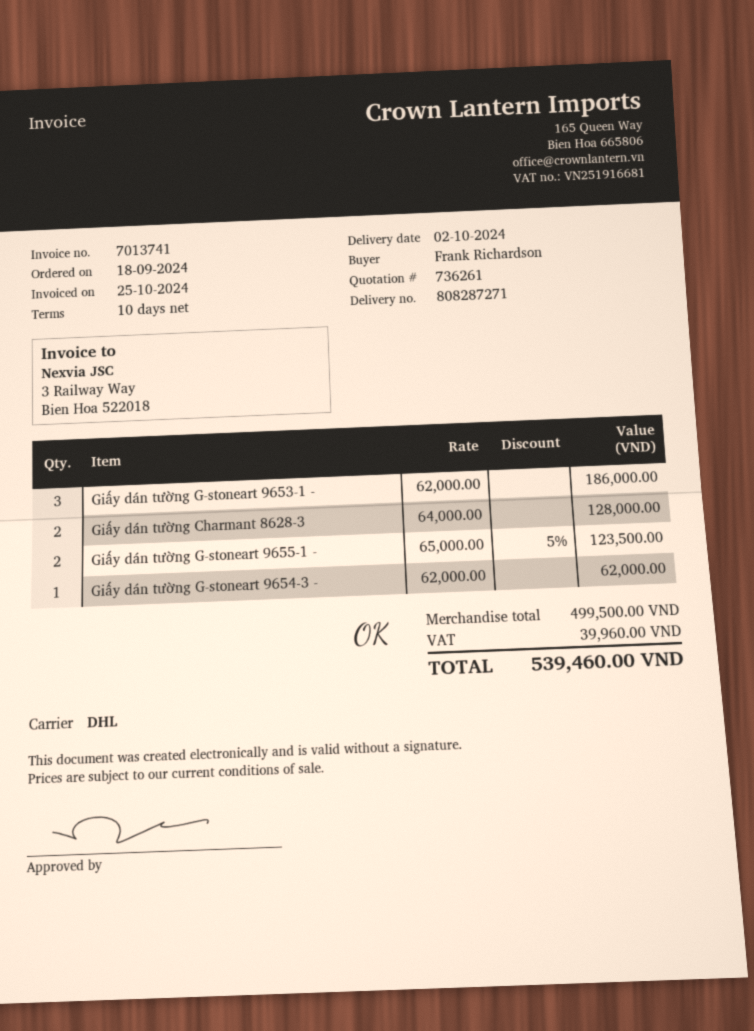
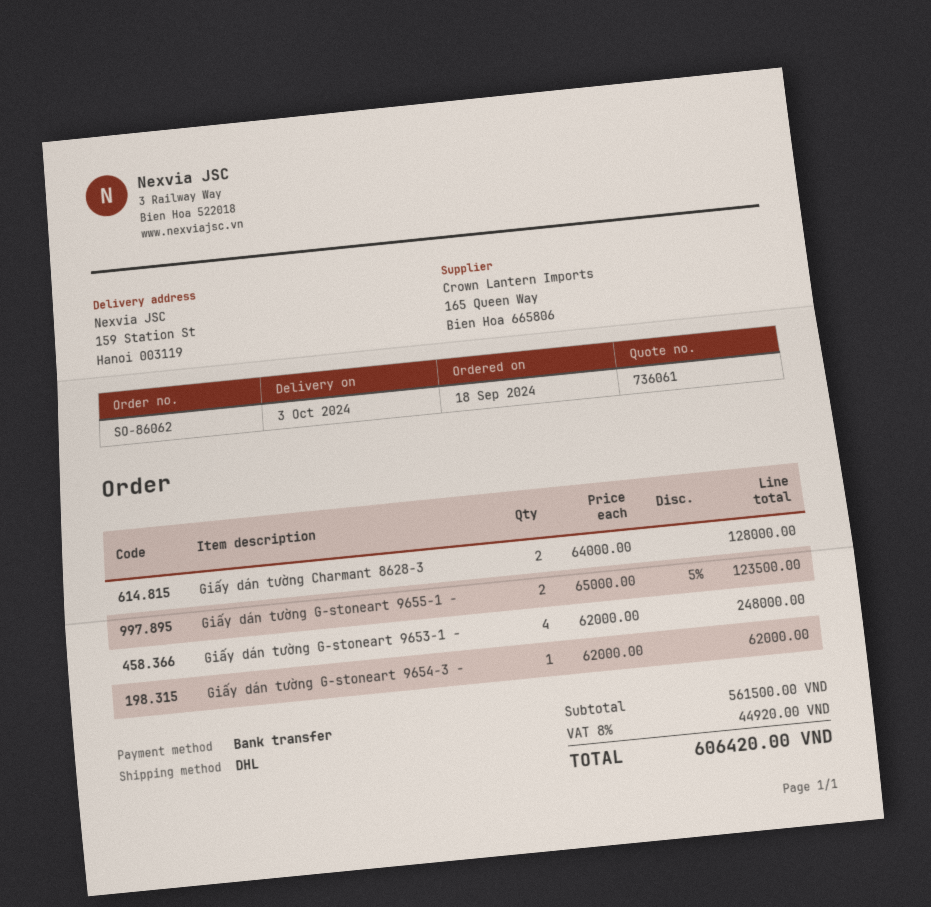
quote number: 736261 -> 736061
delivery date: 2024-10-02 -> 2024-10-03
Giấy dán tường G-stoneart 9653-1 -: 3 x 62000.00 = 186000.00 -> 4 x 62000.00 = 248000.00
subtotal: 499500.00 -> 561500.00
tax: 39960.00 -> 44920.00
total: 539460.00 -> 606420.00

